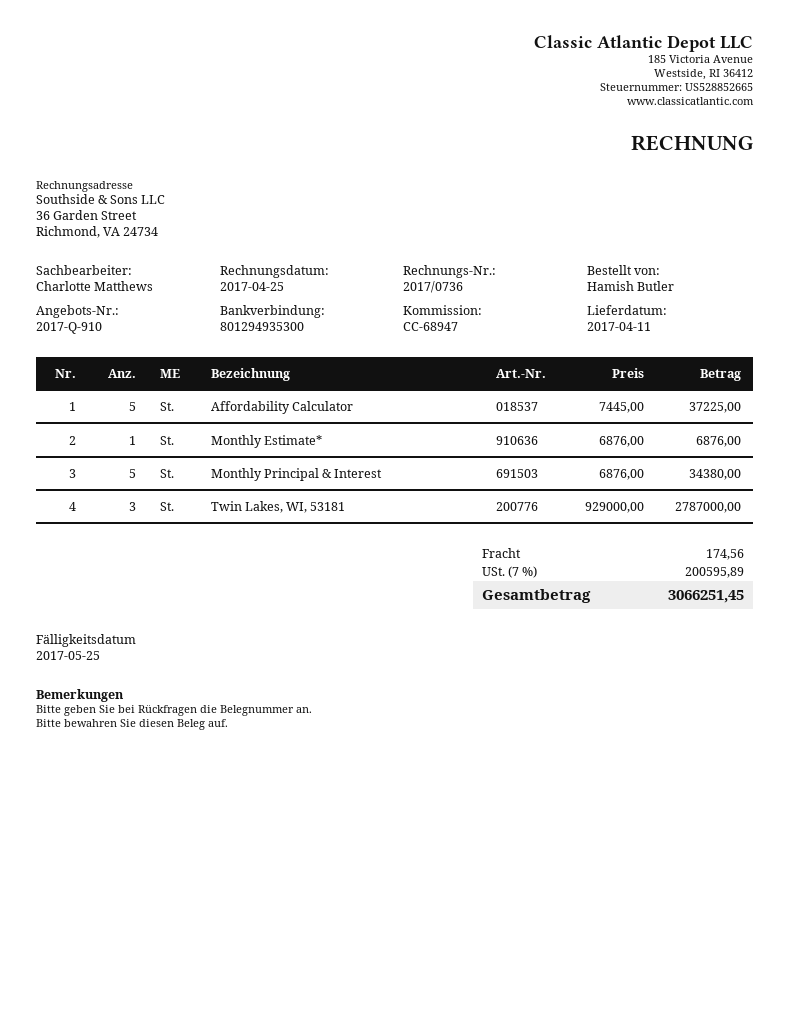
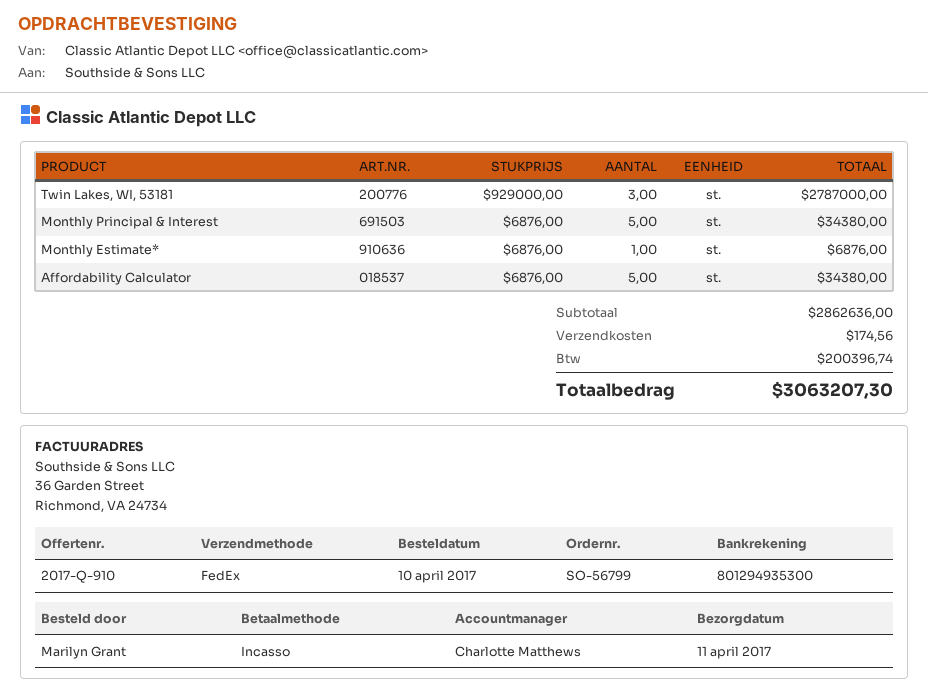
ordered by: Hamish Butler -> Marilyn Grant
Affordability Calculator: 5 x 7445.00 = 37225.00 -> 5 x 6876.00 = 34380.00
tax: 200595.89 -> 200396.74
total: 3066251.45 -> 3063207.30

